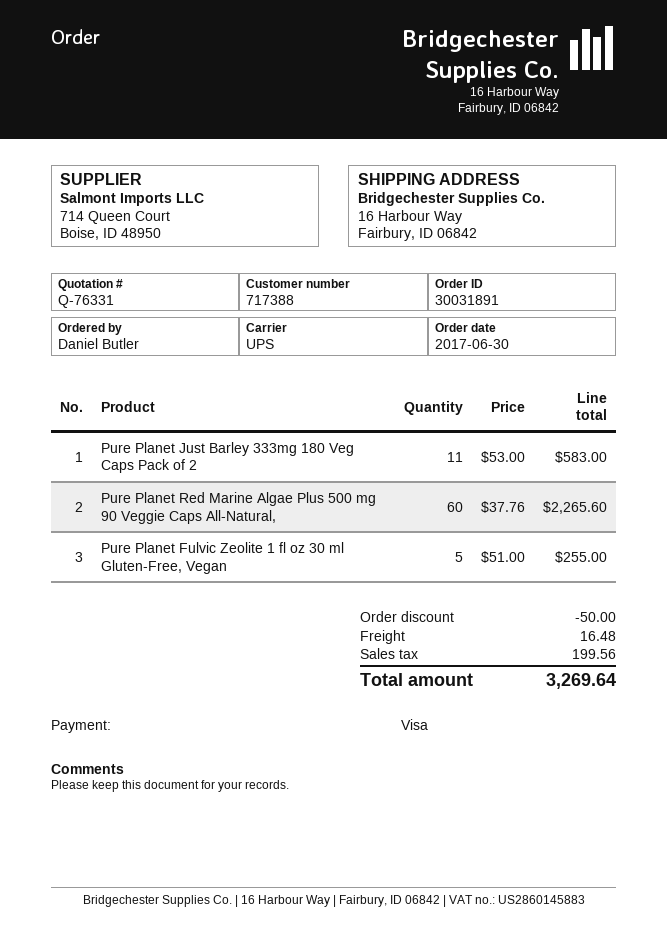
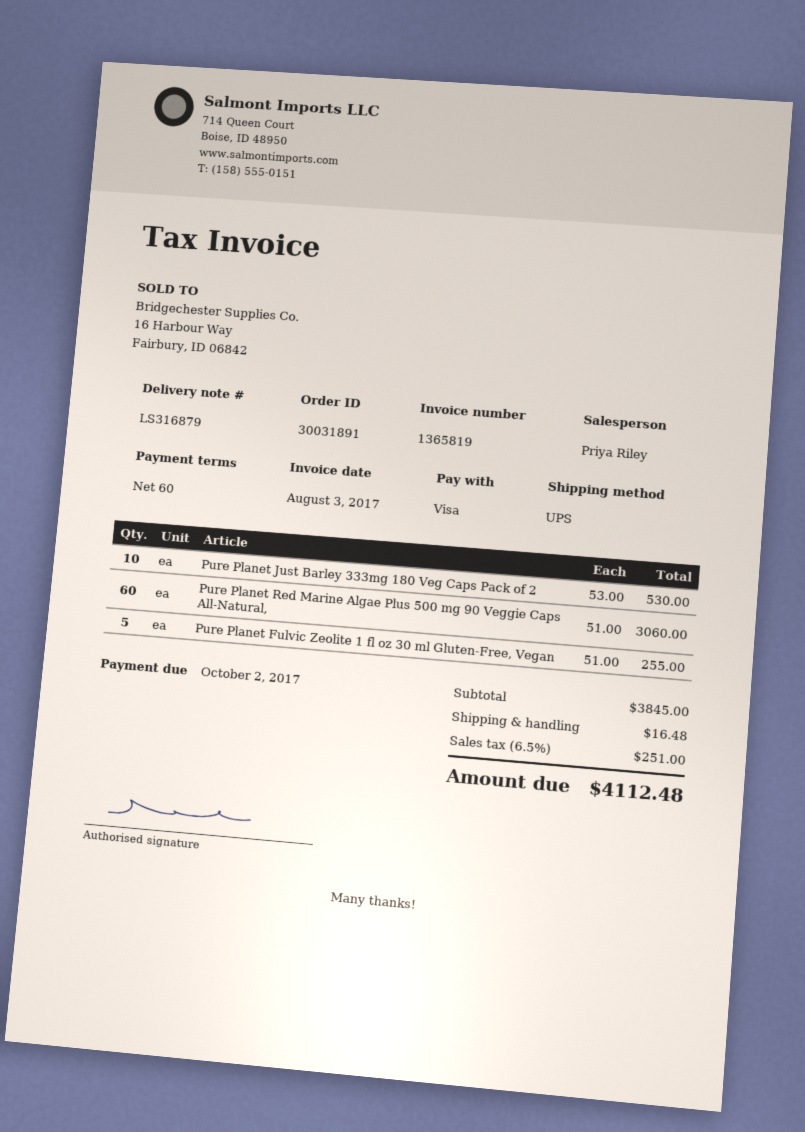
Pure Planet Just Barley 333mg 180 Veg Caps Pack of 2: 11 x 53.00 = 583.00 -> 10 x 53.00 = 530.00
Pure Planet Red Marine Algae Plus 500 mg 90 Veggie Caps All-Natural,: 60 x 37.76 = 2265.60 -> 60 x 51.00 = 3060.00
discount: 50.00 -> none
tax: 199.56 -> 251.00
total: 3269.64 -> 4112.48

